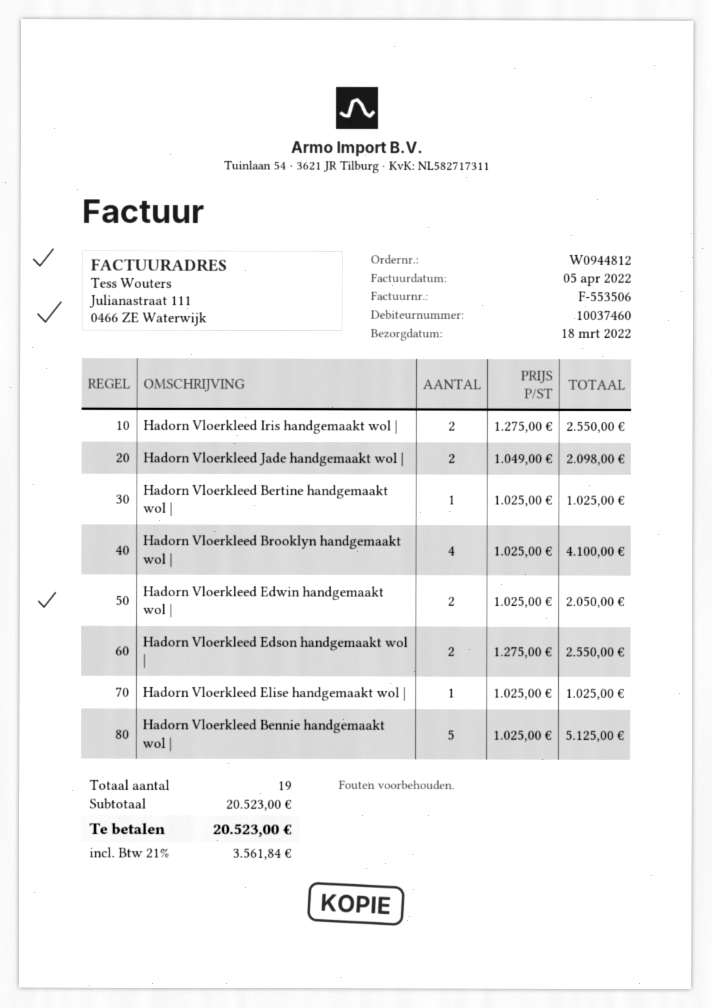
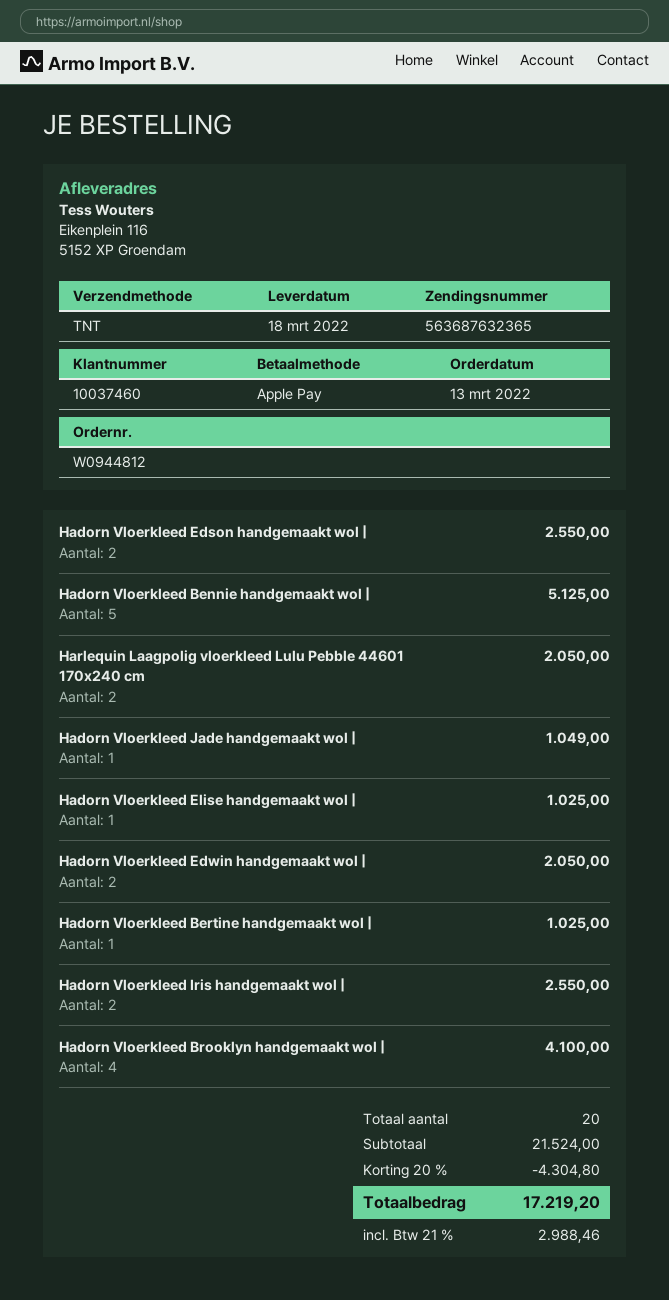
Hadorn Vloerkleed Jade handgemaakt wol |: 2 for 2098.00 -> 1 for 1049.00
Harlequin Laagpolig vloerkleed Lulu Pebble 44601 170x240 cm: none -> 2 for 2050.00
total quantity: 19 -> 20
subtotal: 20523.00 -> 21524.00
discount: none -> 20% = 4304.80
tax: 21% = 3561.84 -> 21% = 2988.46
total: 20523.00 -> 17219.20

